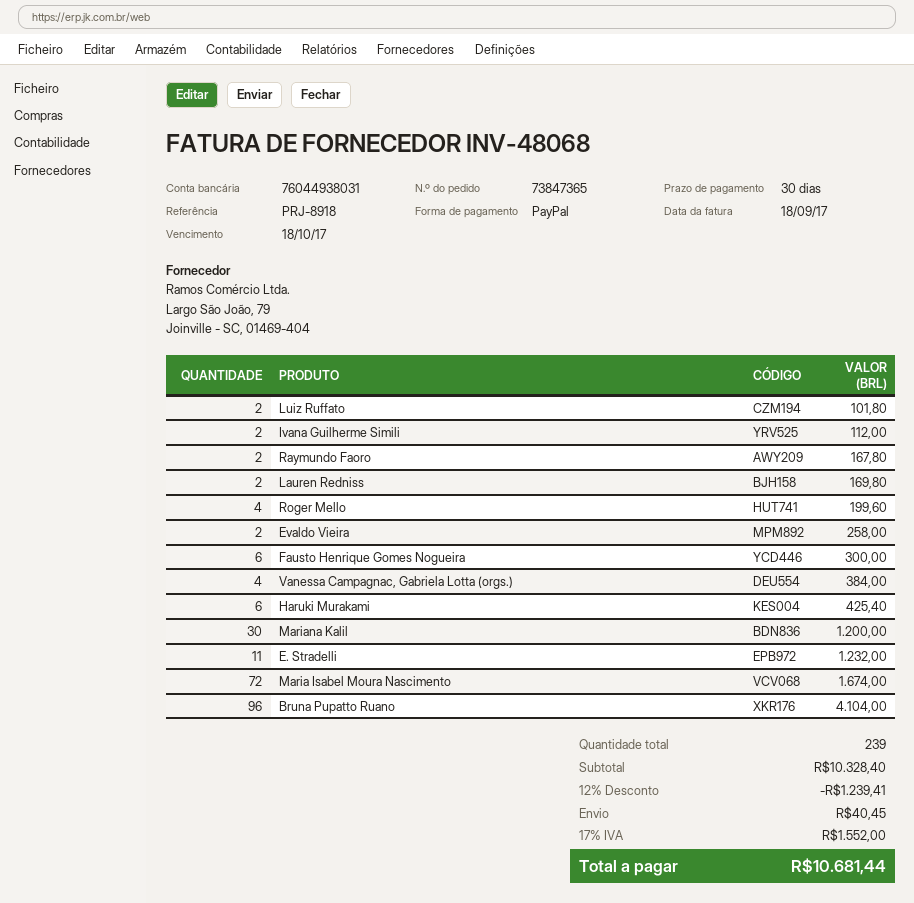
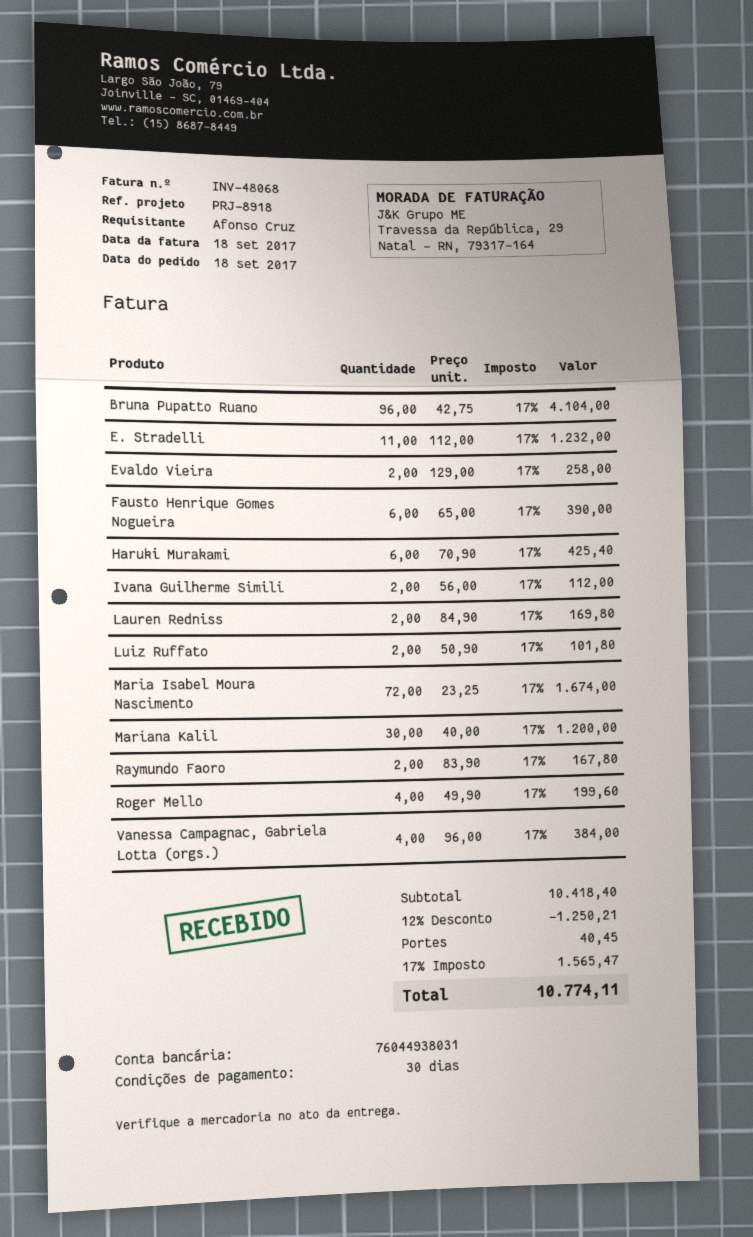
Fausto Henrique Gomes Nogueira: 6 for 300.00 -> 6 for 390.00
subtotal: 10328.40 -> 10418.40
discount: 12% = 1239.41 -> 12% = 1250.21
tax: 17% = 1552.00 -> 17% = 1565.47
total: 10681.44 -> 10774.11

